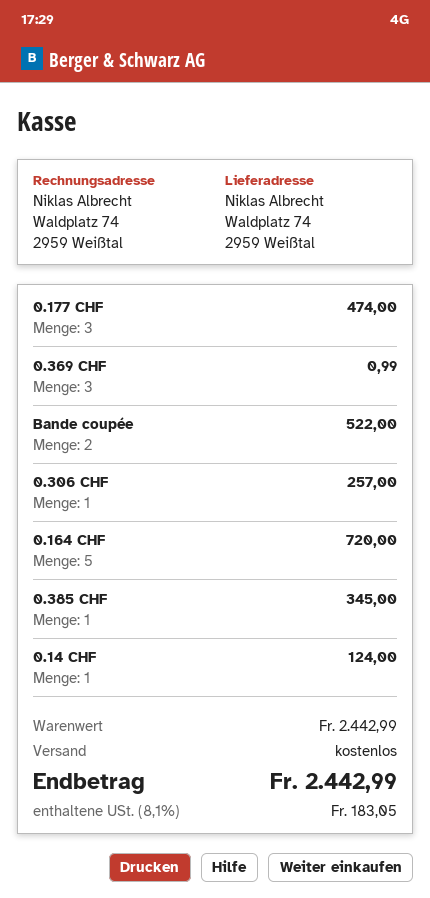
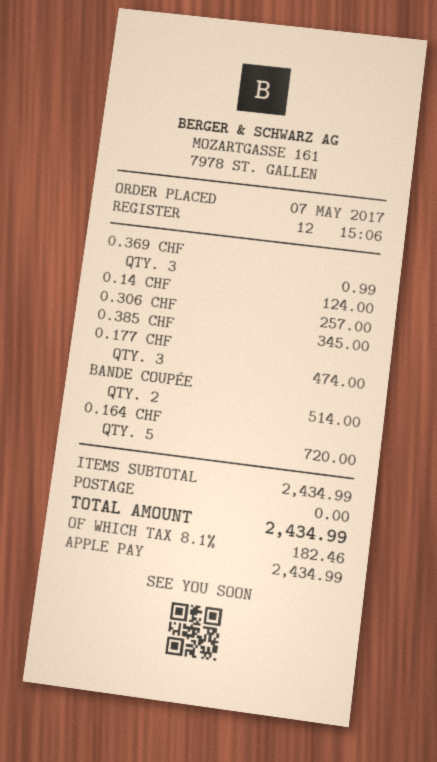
Bande coupée: 2 for 522.00 -> 2 for 514.00
subtotal: 2442.99 -> 2434.99
tax: 8.1% = 183.05 -> 8.1% = 182.46
total: 2442.99 -> 2434.99

